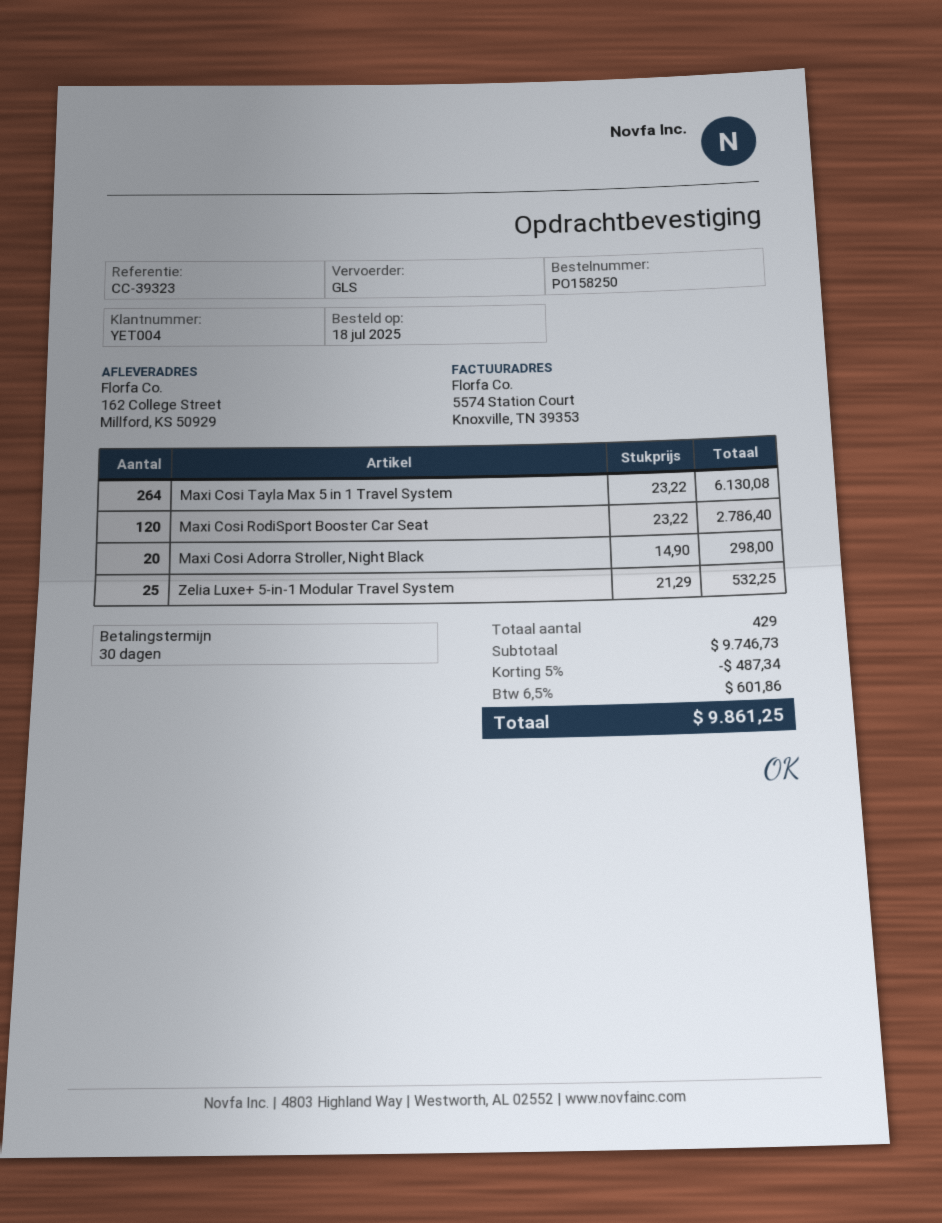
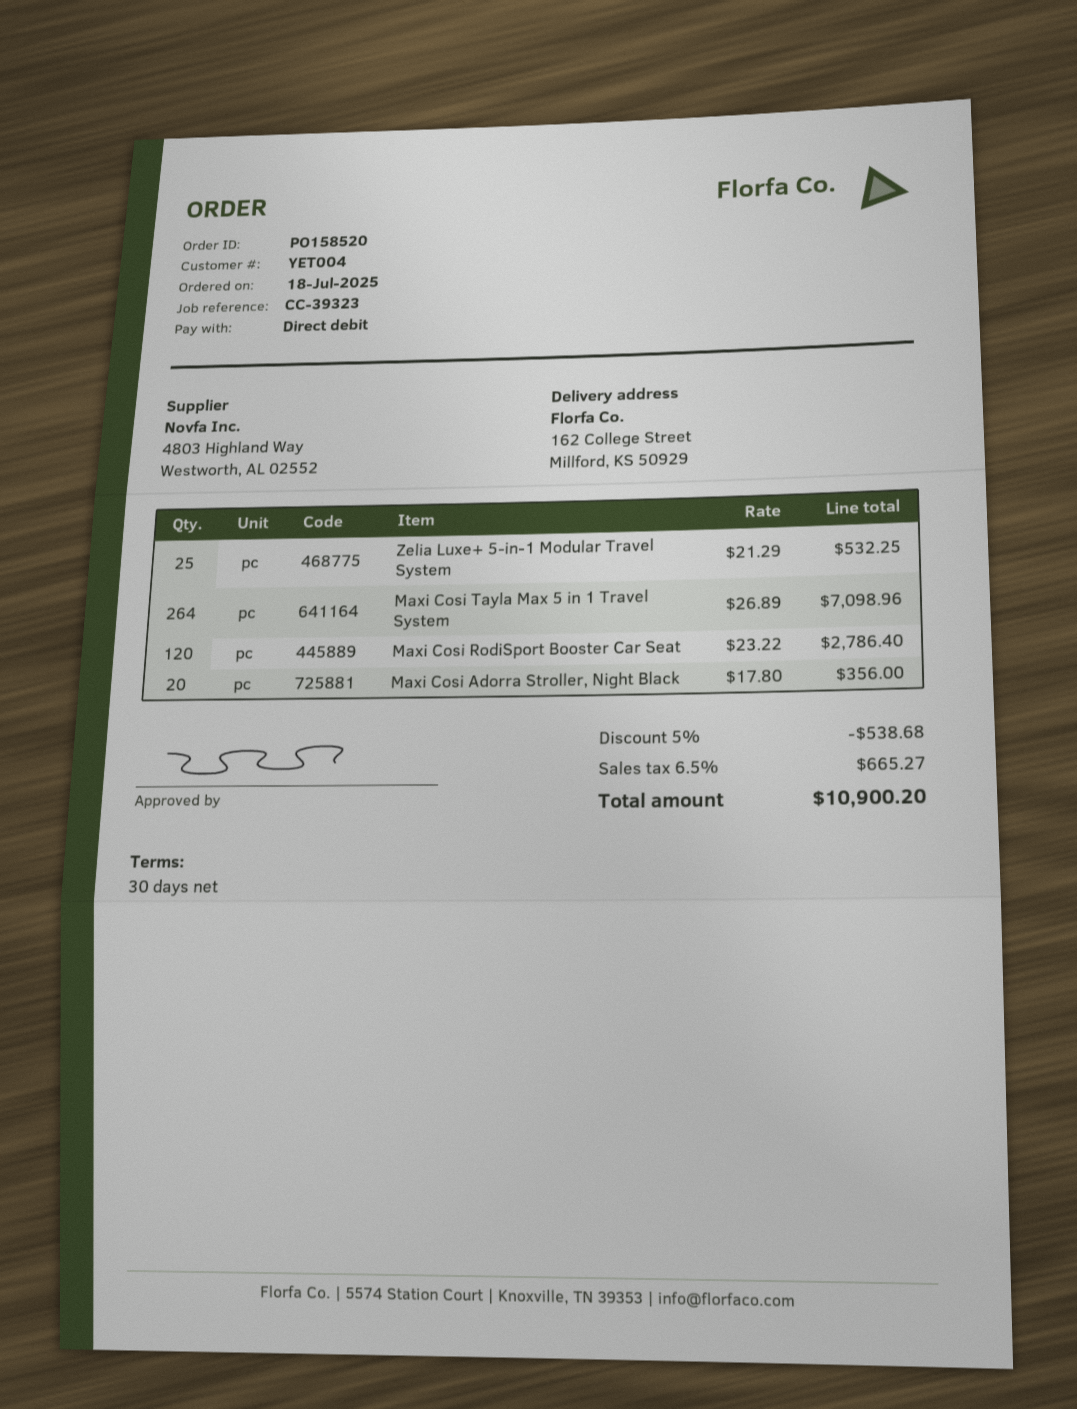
order number: PO158250 -> PO158520
Maxi Cosi Tayla Max 5 in 1 Travel System: 264 x 23.22 = 6130.08 -> 264 x 26.89 = 7098.96
Maxi Cosi Adorra Stroller, Night Black: 20 x 14.90 = 298.00 -> 20 x 17.80 = 356.00
discount: 5% = 487.34 -> 5% = 538.68
tax: 6.5% = 601.86 -> 6.5% = 665.27
total: 9861.25 -> 10900.20

